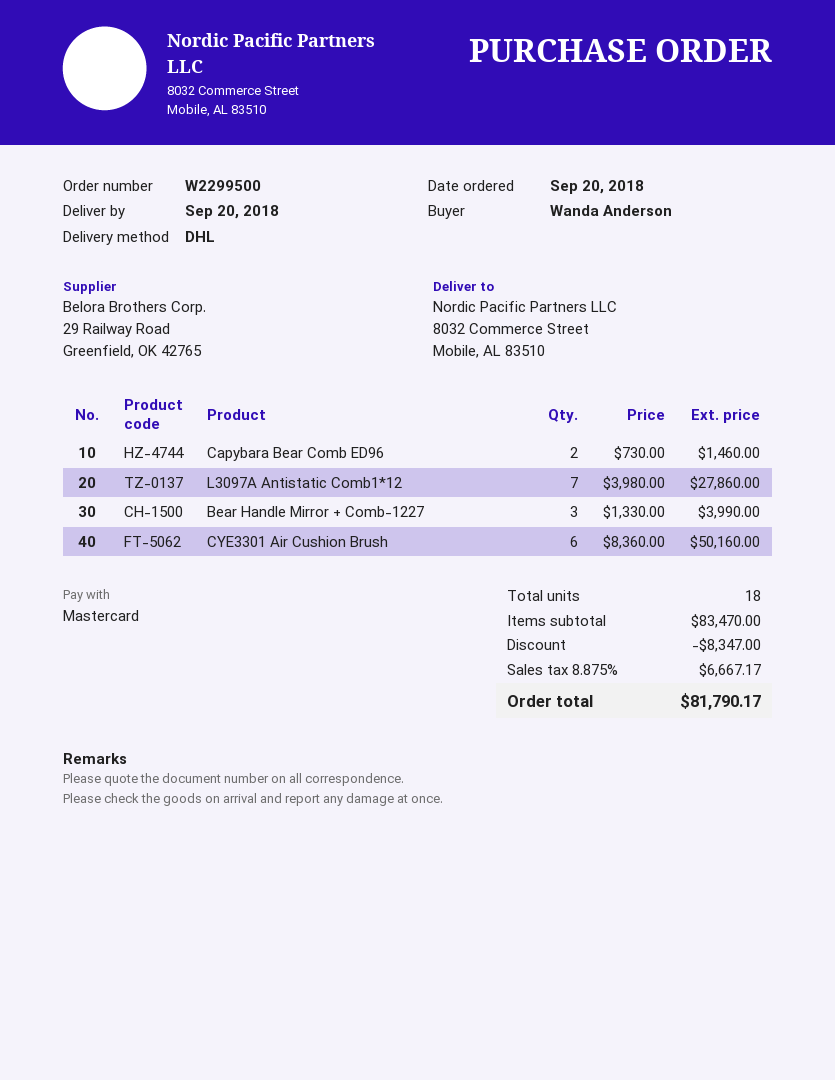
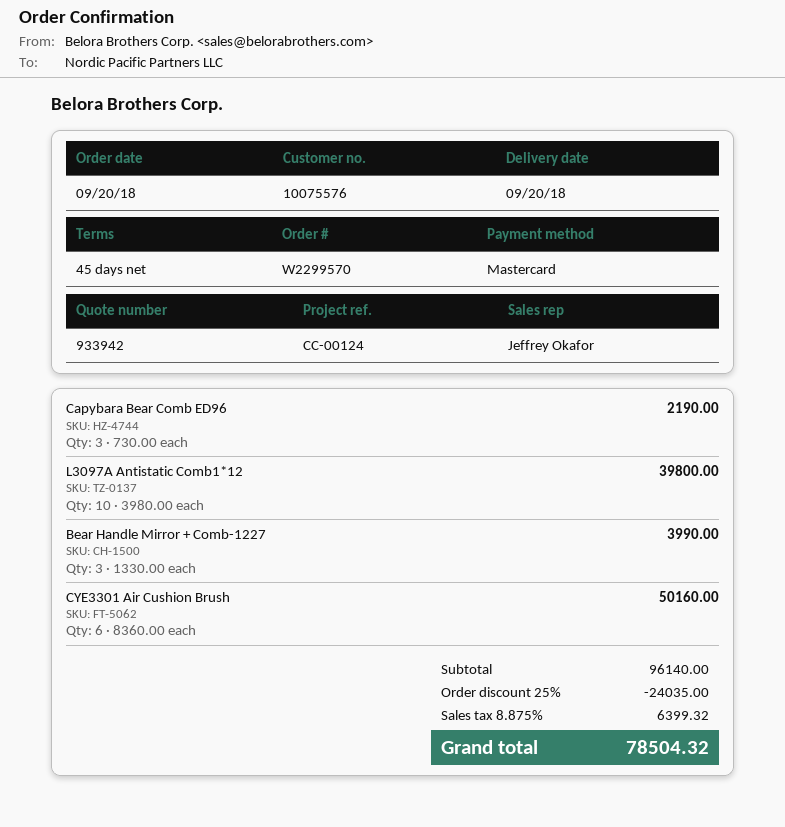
order number: W2299500 -> W2299570
Capybara Bear Comb ED96: 2 x 730.00 = 1460.00 -> 3 x 730.00 = 2190.00
L3097A Antistatic Comb1*12: 7 x 3980.00 = 27860.00 -> 10 x 3980.00 = 39800.00
subtotal: 83470.00 -> 96140.00
discount: 8347.00 -> 24035.00
tax: 8.875% = 6667.17 -> 8.875% = 6399.32
total: 81790.17 -> 78504.32

